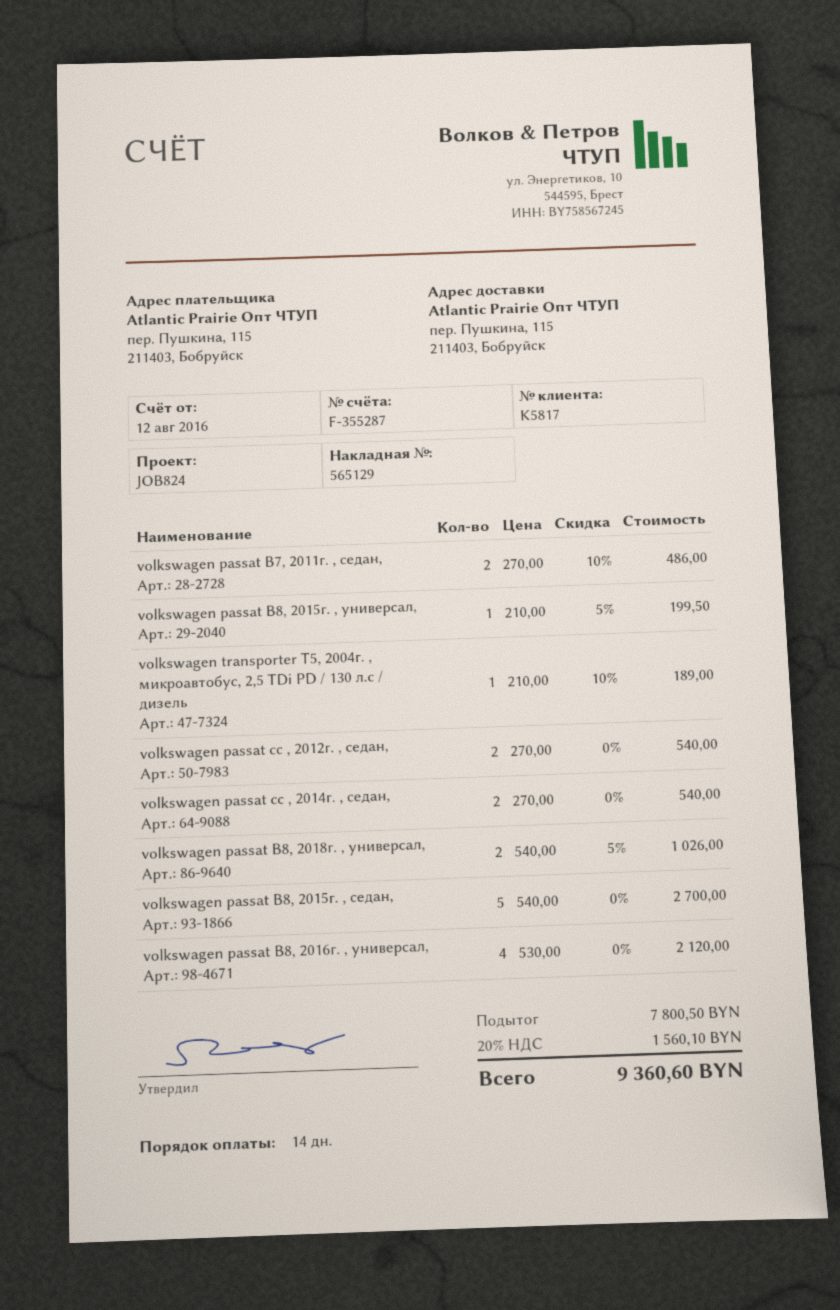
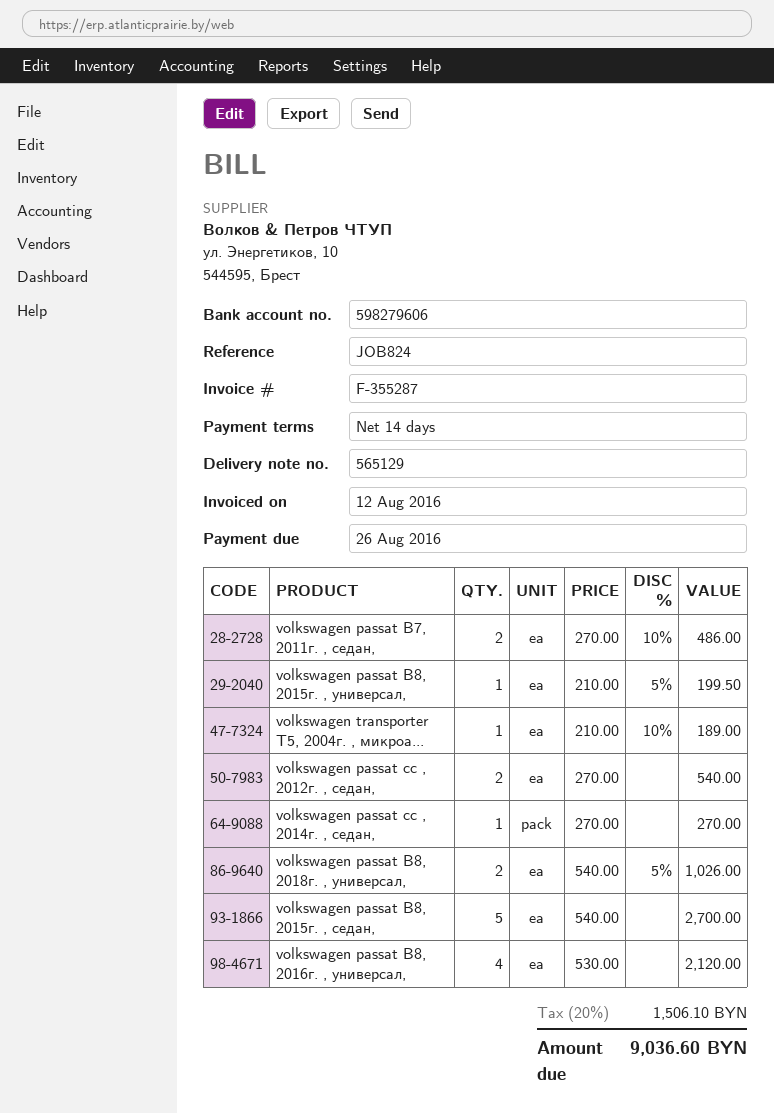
volkswagen passat cc , 2014г. , седан,: 2 x 270.00 = 540.00 -> 1 x 270.00 = 270.00
tax: 20% = 1560.10 -> 20% = 1506.10
total: 9360.60 -> 9036.60

